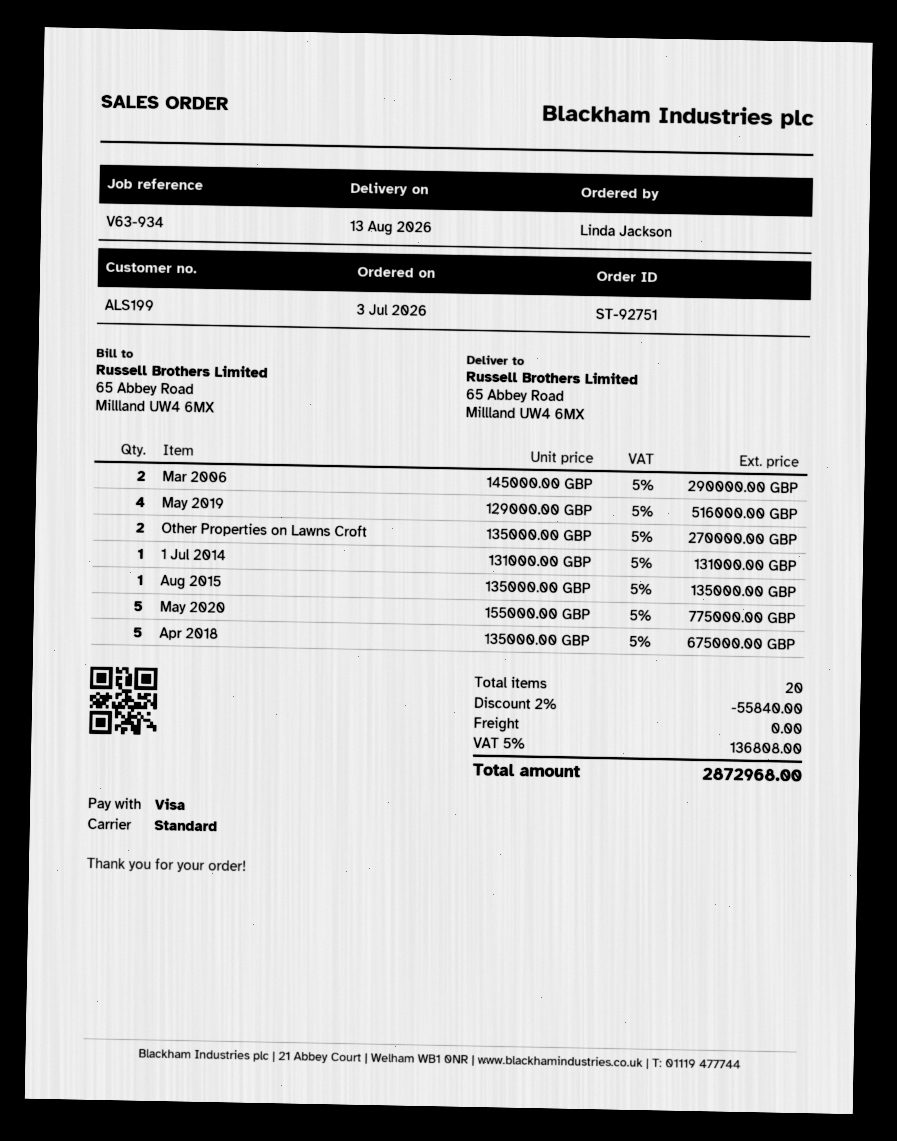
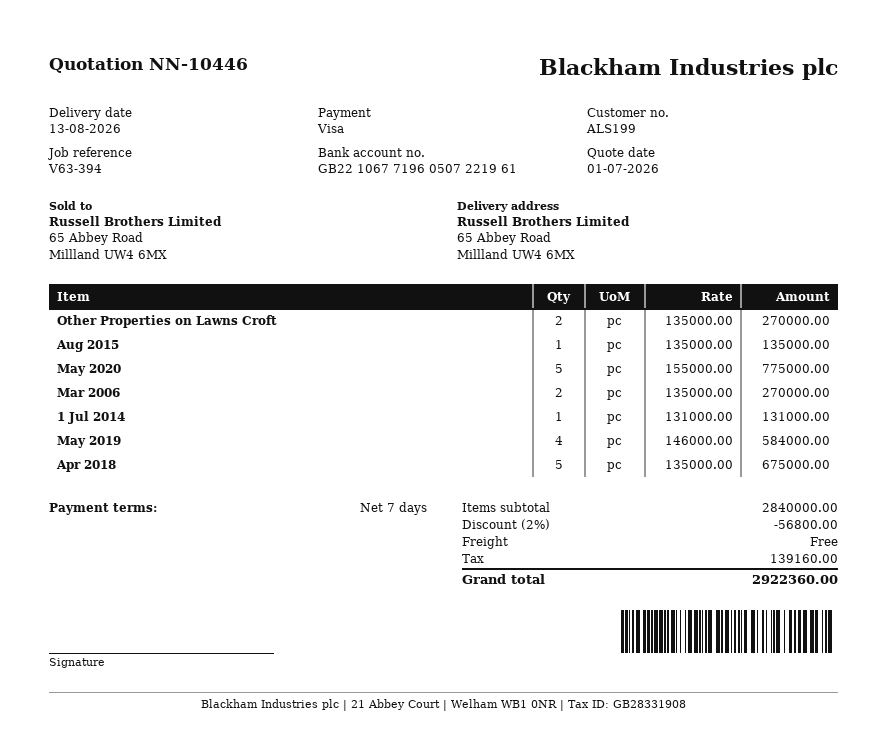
reference: V63-934 -> V63-394
Mar 2006: 2 x 145000.00 = 290000.00 -> 2 x 135000.00 = 270000.00
May 2019: 4 x 129000.00 = 516000.00 -> 4 x 146000.00 = 584000.00
discount: 2% = 55840.00 -> 2% = 56800.00
tax: 136808.00 -> 139160.00
total: 2872968.00 -> 2922360.00

